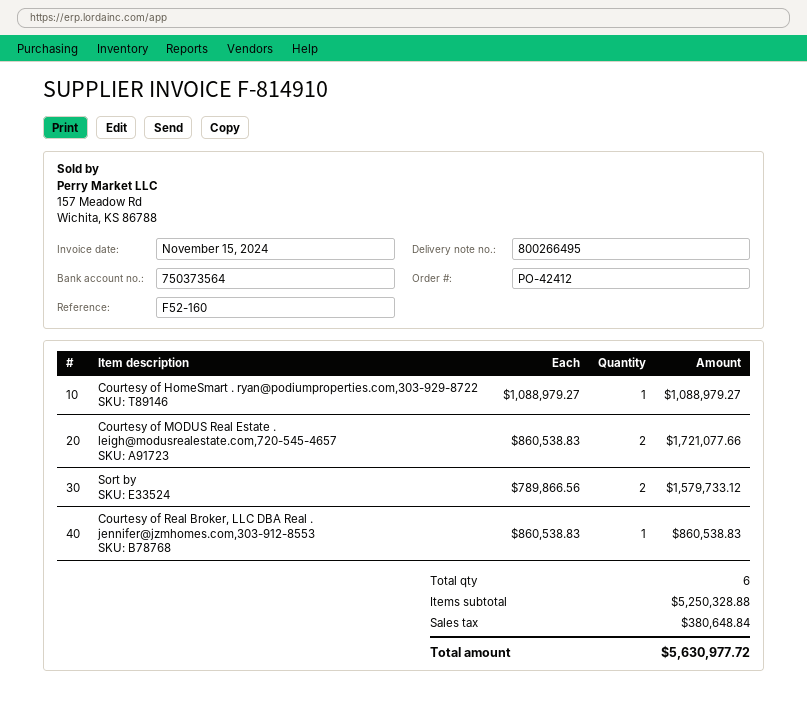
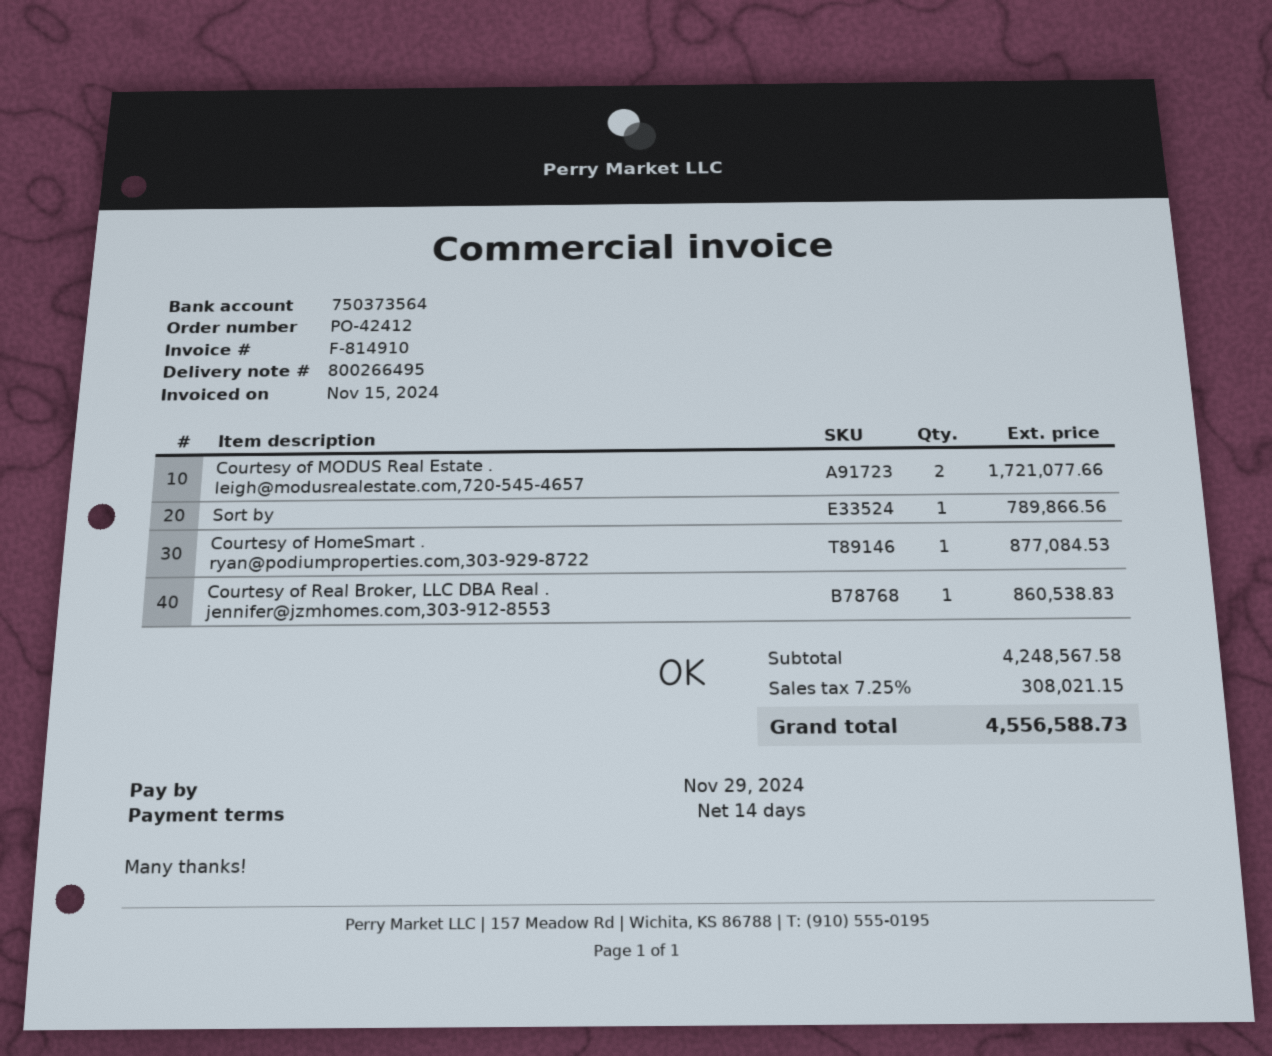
Courtesy of HomeSmart . ryan@podiumproperties.com,303-929-8722: 1 for 1088979.27 -> 1 for 877084.53
Sort by: 2 for 1579733.12 -> 1 for 789866.56
subtotal: 5250328.88 -> 4248567.58
tax: 380648.84 -> 308021.15
total: 5630977.72 -> 4556588.73

